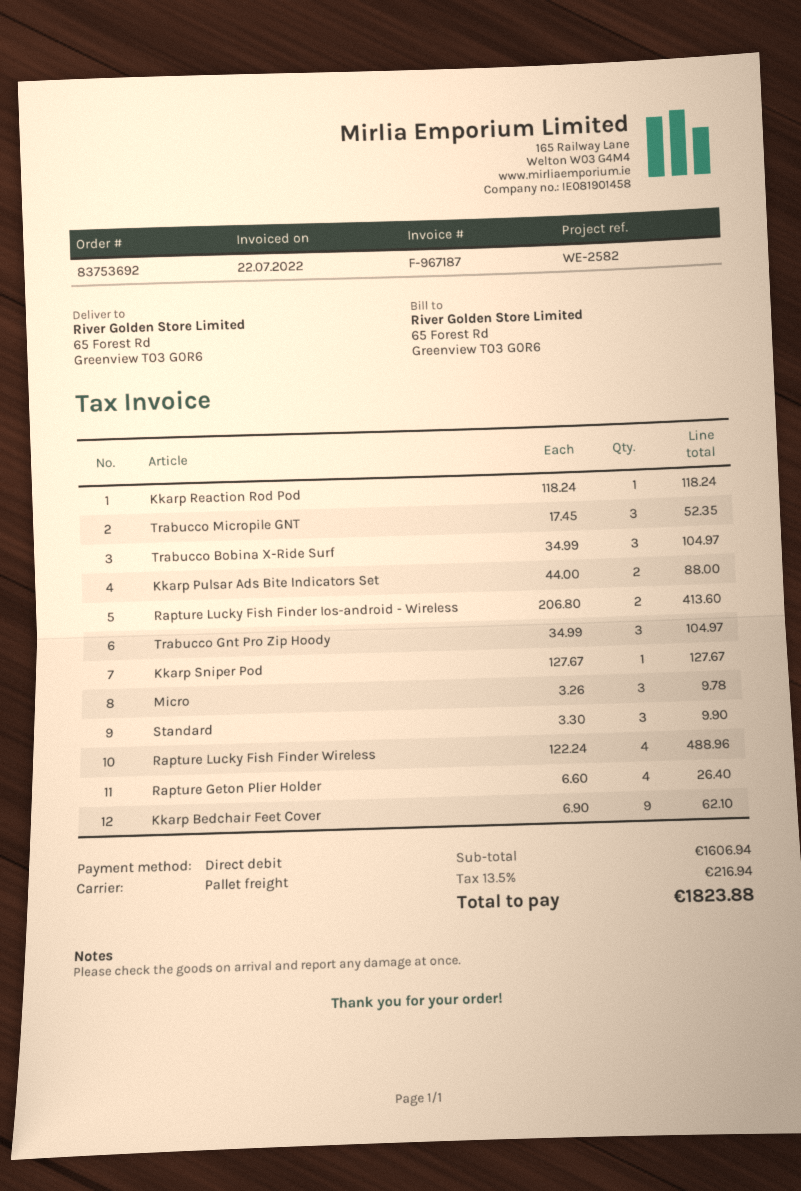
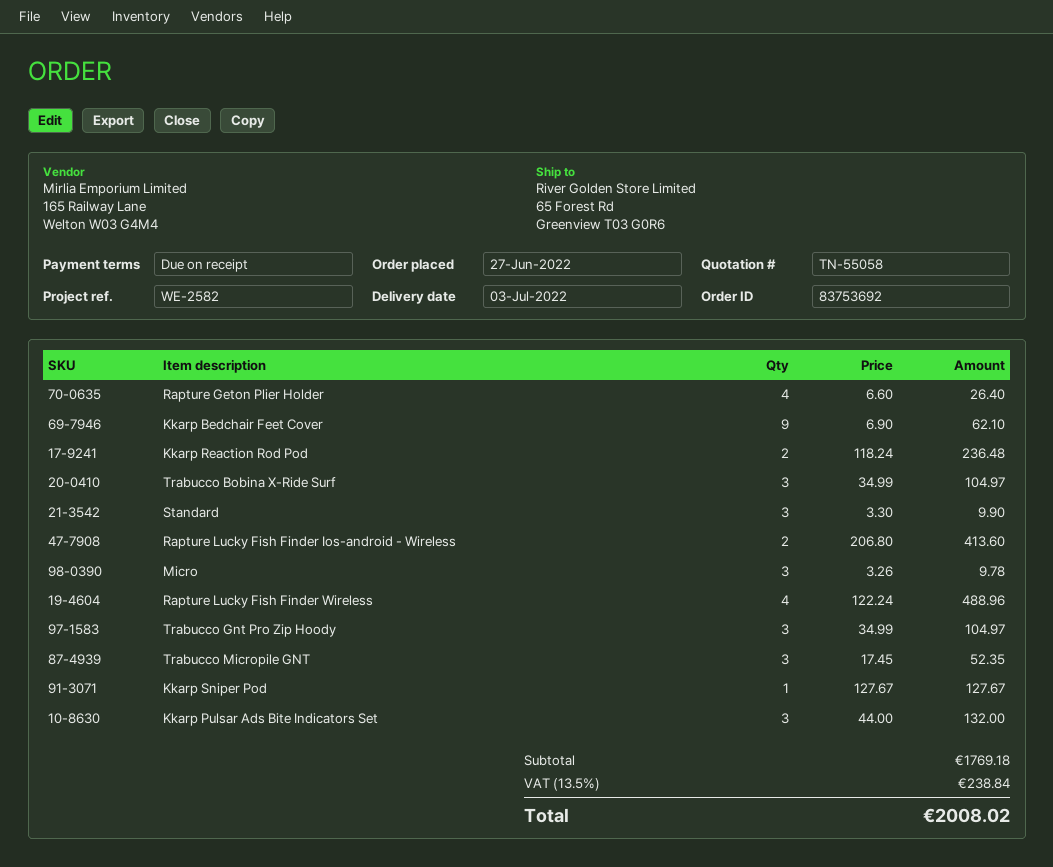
Kkarp Reaction Rod Pod: 1 x 118.24 = 118.24 -> 2 x 118.24 = 236.48
Kkarp Pulsar Ads Bite Indicators Set: 2 x 44.00 = 88.00 -> 3 x 44.00 = 132.00
subtotal: 1606.94 -> 1769.18
tax: 13.5% = 216.94 -> 13.5% = 238.84
total: 1823.88 -> 2008.02

